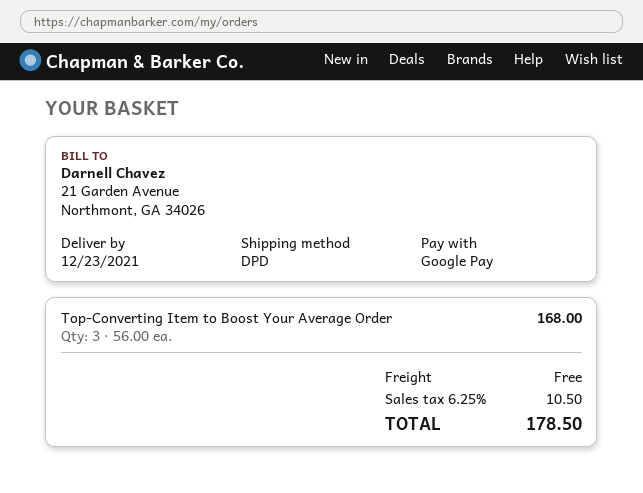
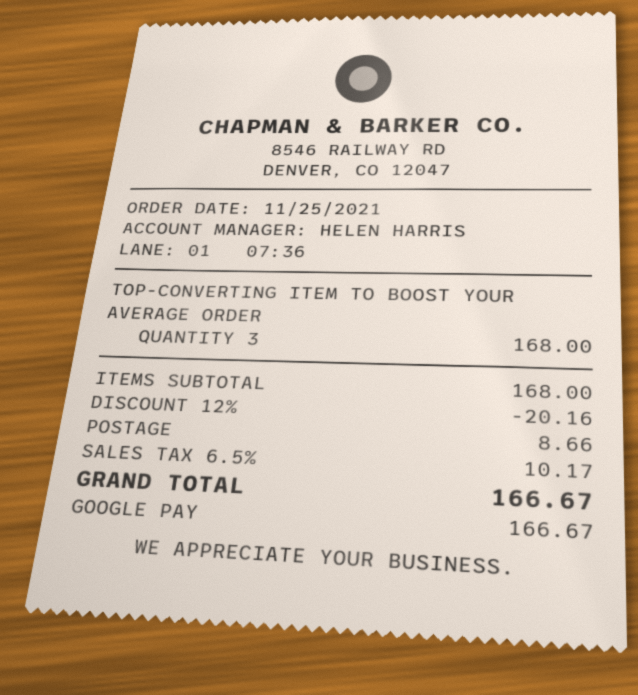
discount: none -> 12% = 20.16
shipping: 0.00 -> 8.66
tax: 6.25% = 10.50 -> 6.5% = 10.17
total: 178.50 -> 166.67

